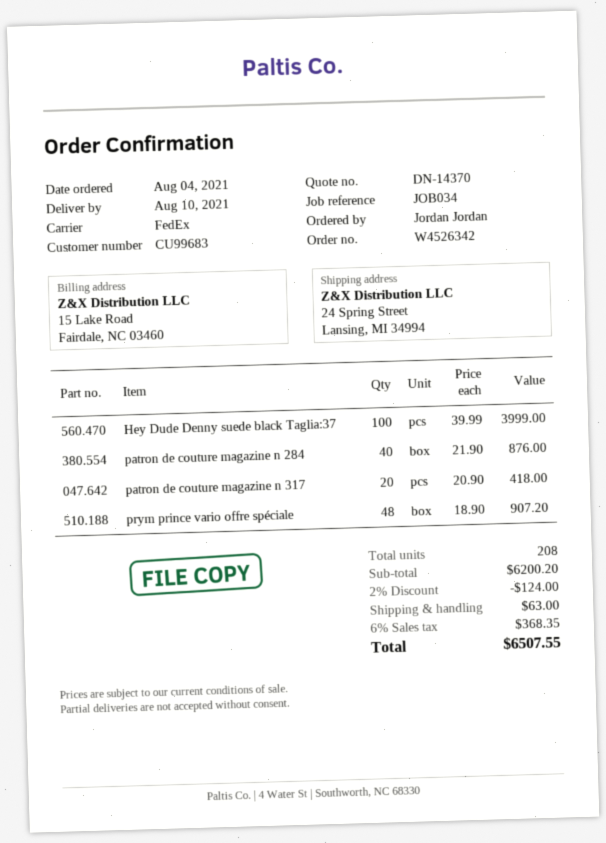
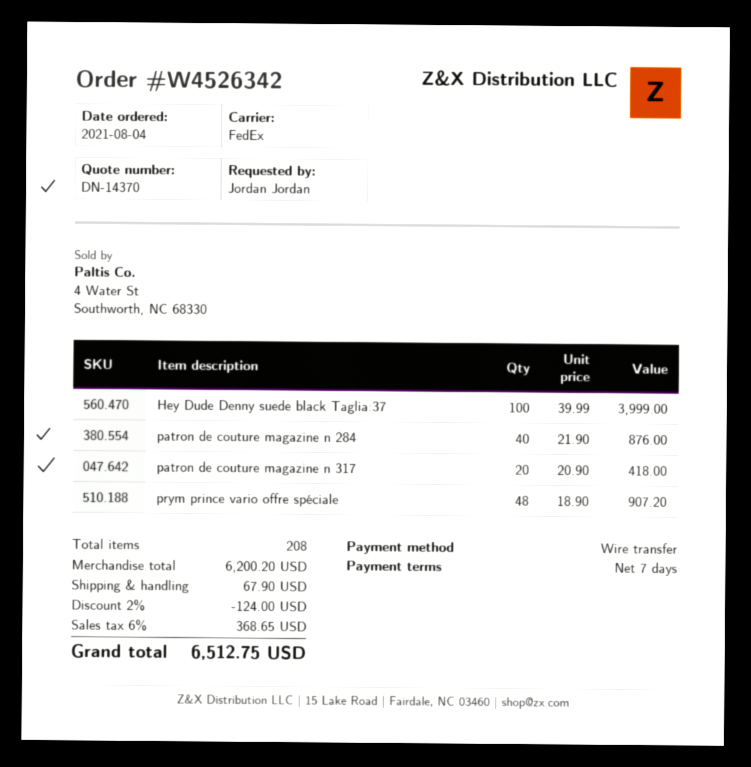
shipping: 63.00 -> 67.90
tax: 6% = 368.35 -> 6% = 368.65
total: 6507.55 -> 6512.75

